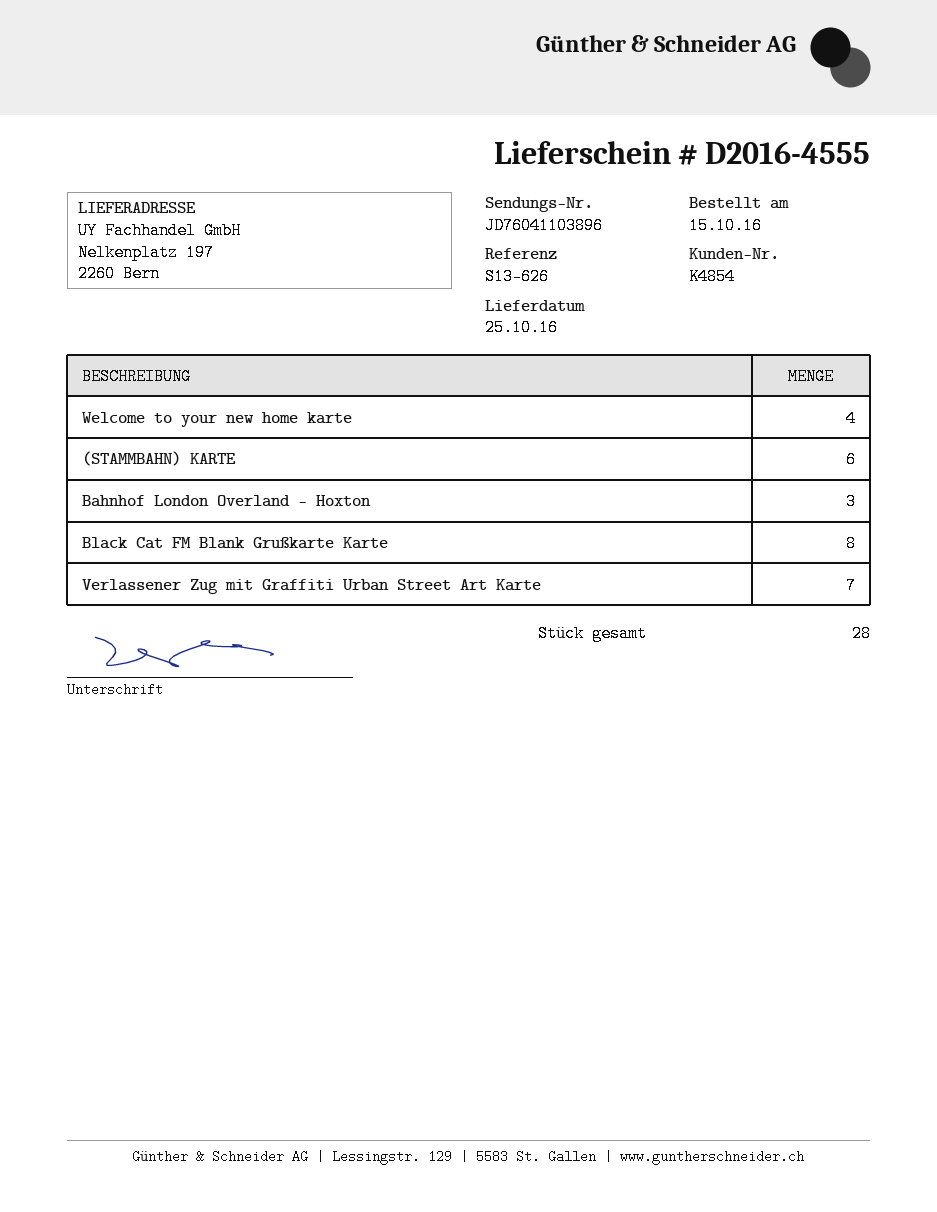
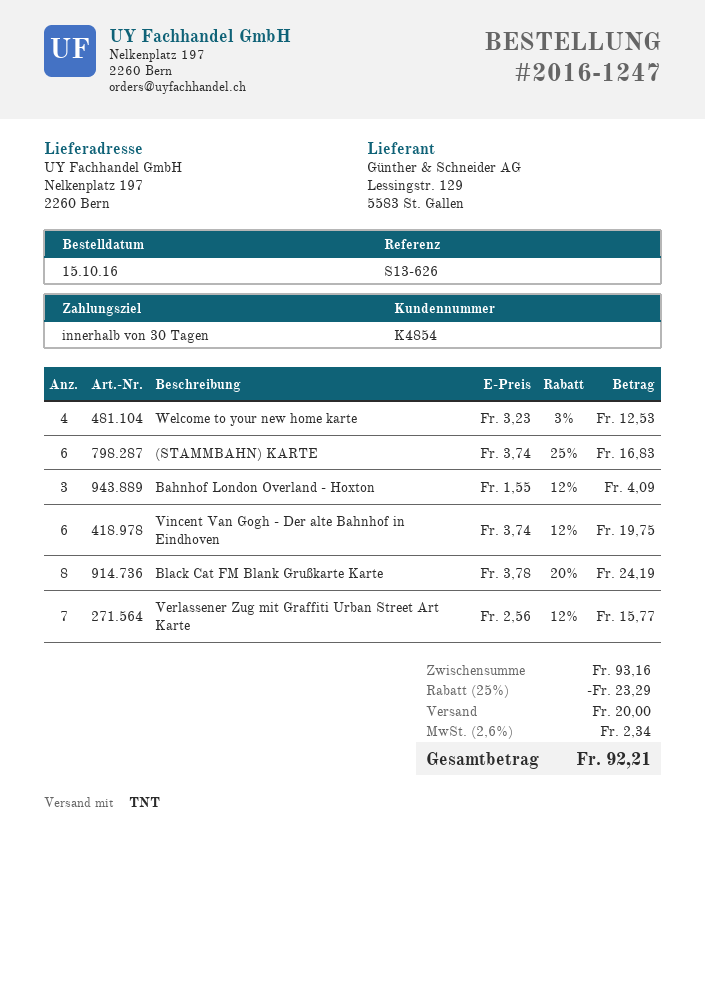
Vincent Van Gogh - Der alte Bahnhof in Eindhoven: none -> 6

